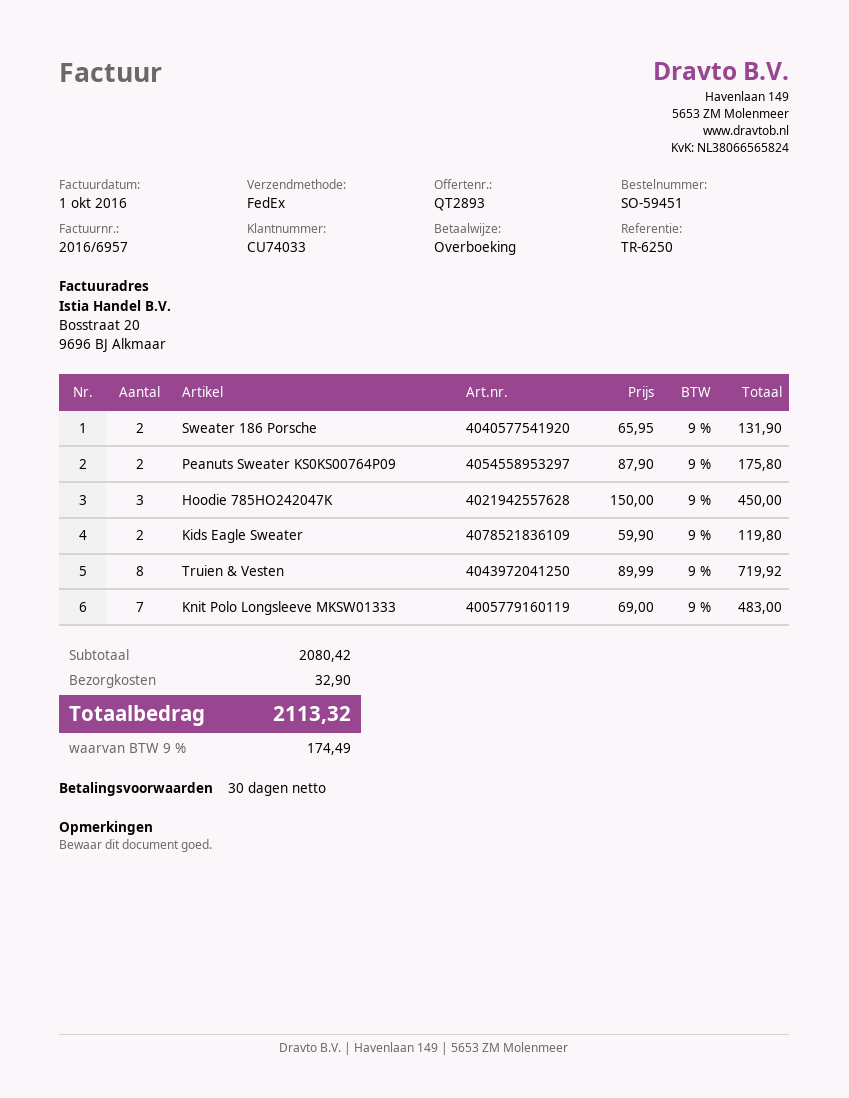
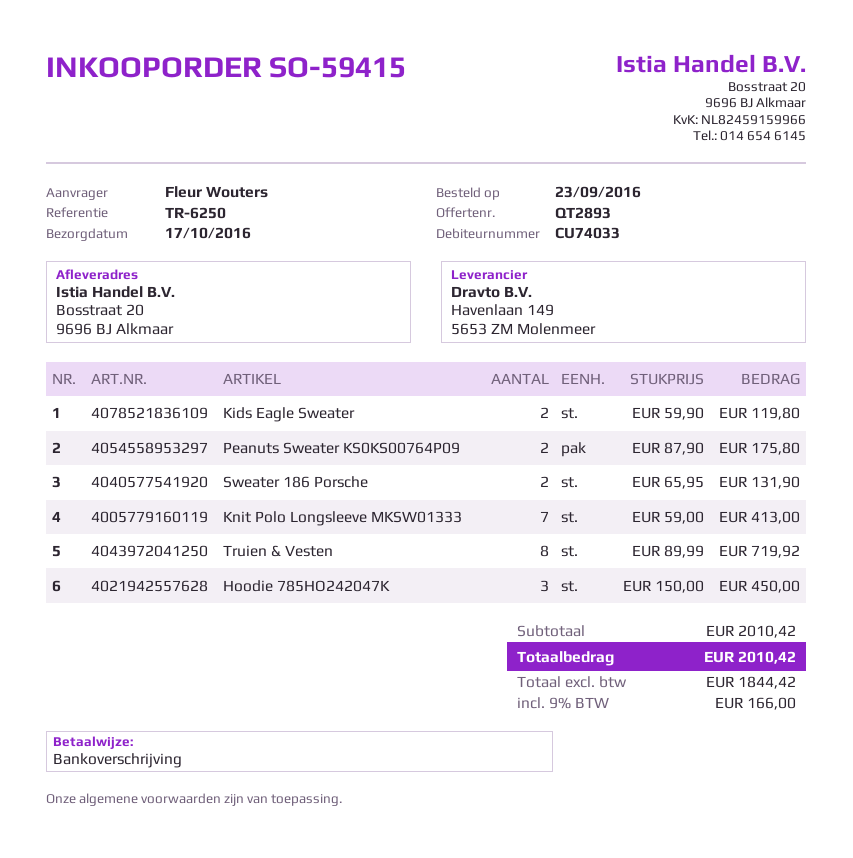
order number: SO-59451 -> SO-59415
Knit Polo Longsleeve MKSW01333: 7 x 69.00 = 483.00 -> 7 x 59.00 = 413.00
subtotal: 2080.42 -> 2010.42
shipping: 32.90 -> none
tax: 9% = 174.49 -> 9% = 166.00
total: 2113.32 -> 2010.42

